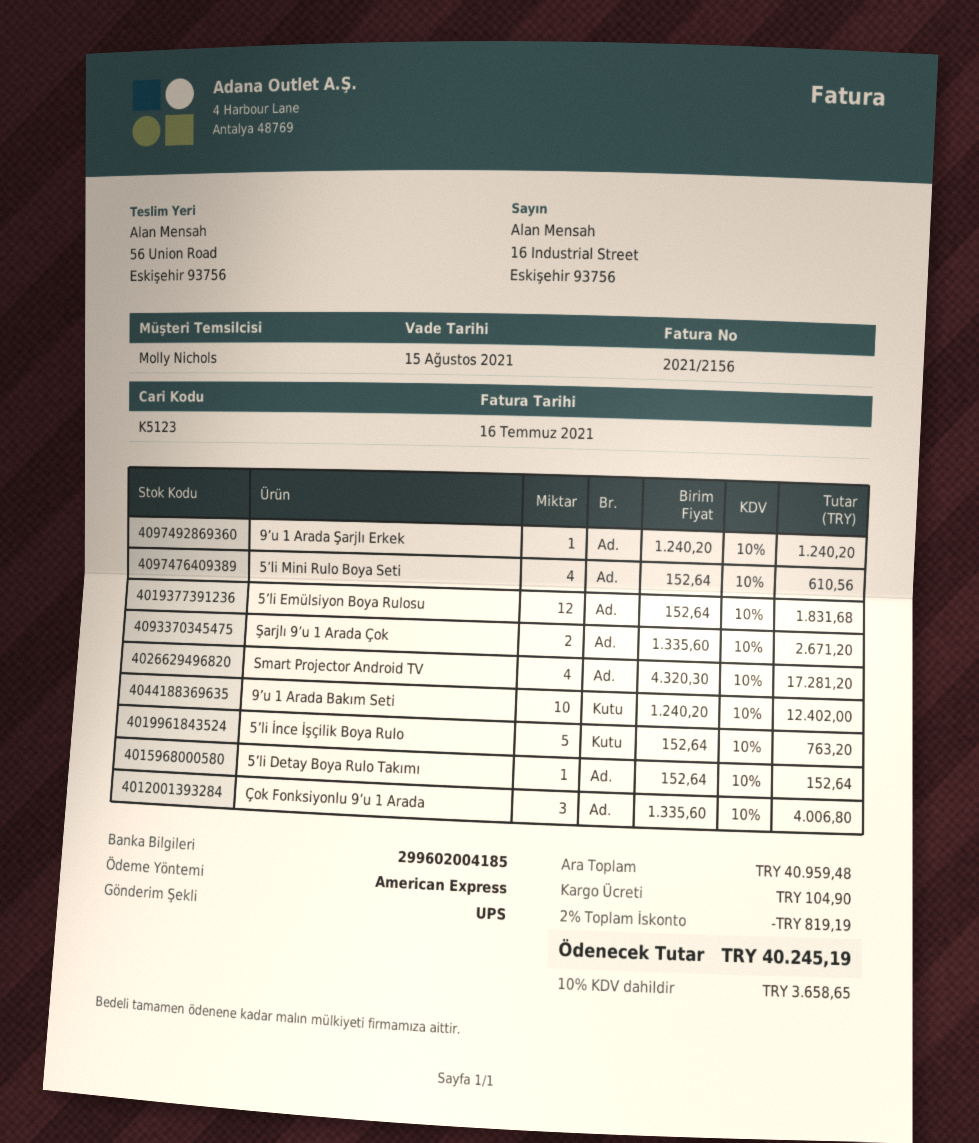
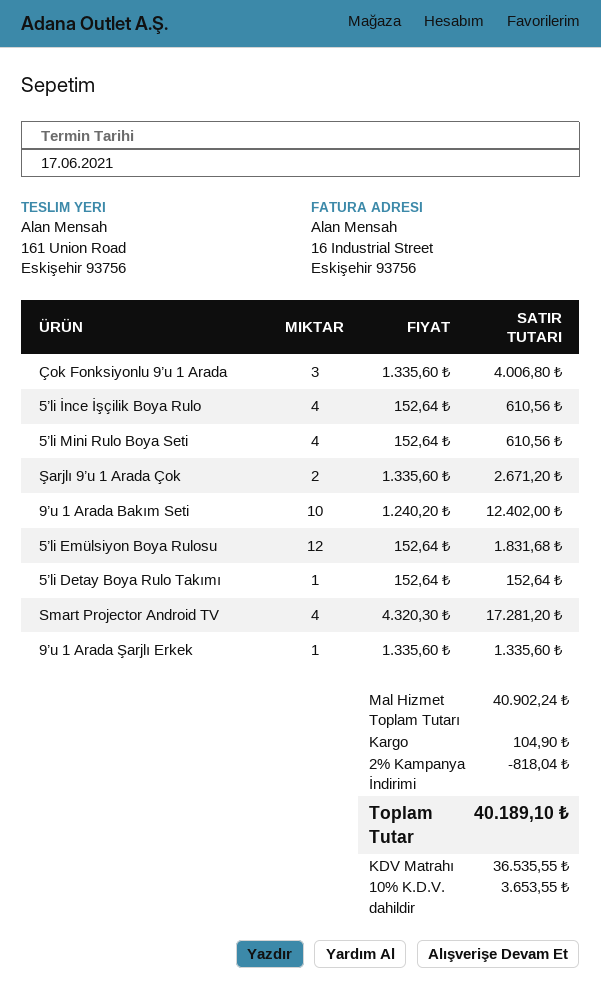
ship to: 56 Union Road, Eskişehir 93756 -> 161 Union Road, Eskişehir 93756
9’u 1 Arada Şarjlı Erkek: 1 x 1240.20 = 1240.20 -> 1 x 1335.60 = 1335.60
5’li İnce İşçilik Boya Rulo: 5 x 152.64 = 763.20 -> 4 x 152.64 = 610.56
subtotal: 40959.48 -> 40902.24
discount: 2% = 819.19 -> 2% = 818.04
tax: 10% = 3658.65 -> 10% = 3653.55
total: 40245.19 -> 40189.10

